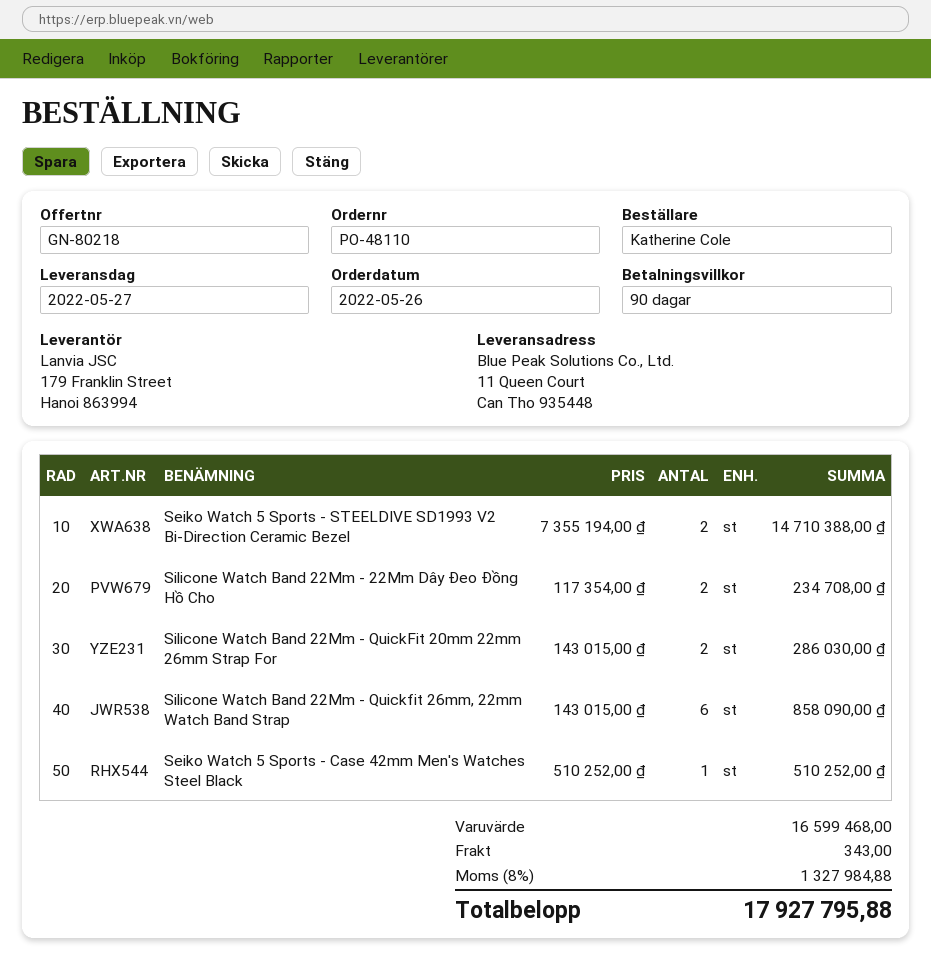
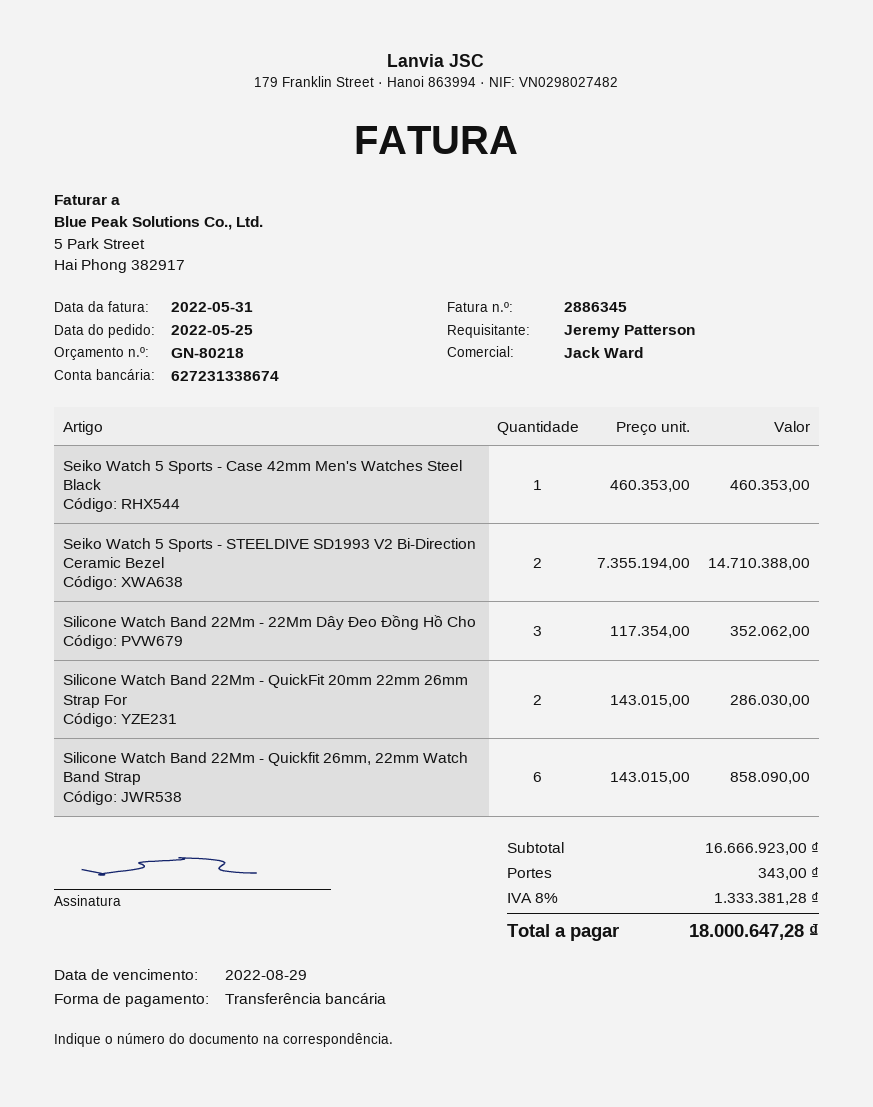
order date: 2022-05-26 -> 2022-05-25
ordered by: Katherine Cole -> Jeremy Patterson
Silicone Watch Band 22Mm - 22Mm Dây Đeo Đồng Hồ Cho: 2 x 117354.00 = 234708.00 -> 3 x 117354.00 = 352062.00
Seiko Watch 5 Sports - Case 42mm Men's Watches Steel Black: 1 x 510252.00 = 510252.00 -> 1 x 460353.00 = 460353.00
subtotal: 16599468.00 -> 16666923.00
tax: 8% = 1327984.88 -> 8% = 1333381.28
total: 17927795.88 -> 18000647.28

